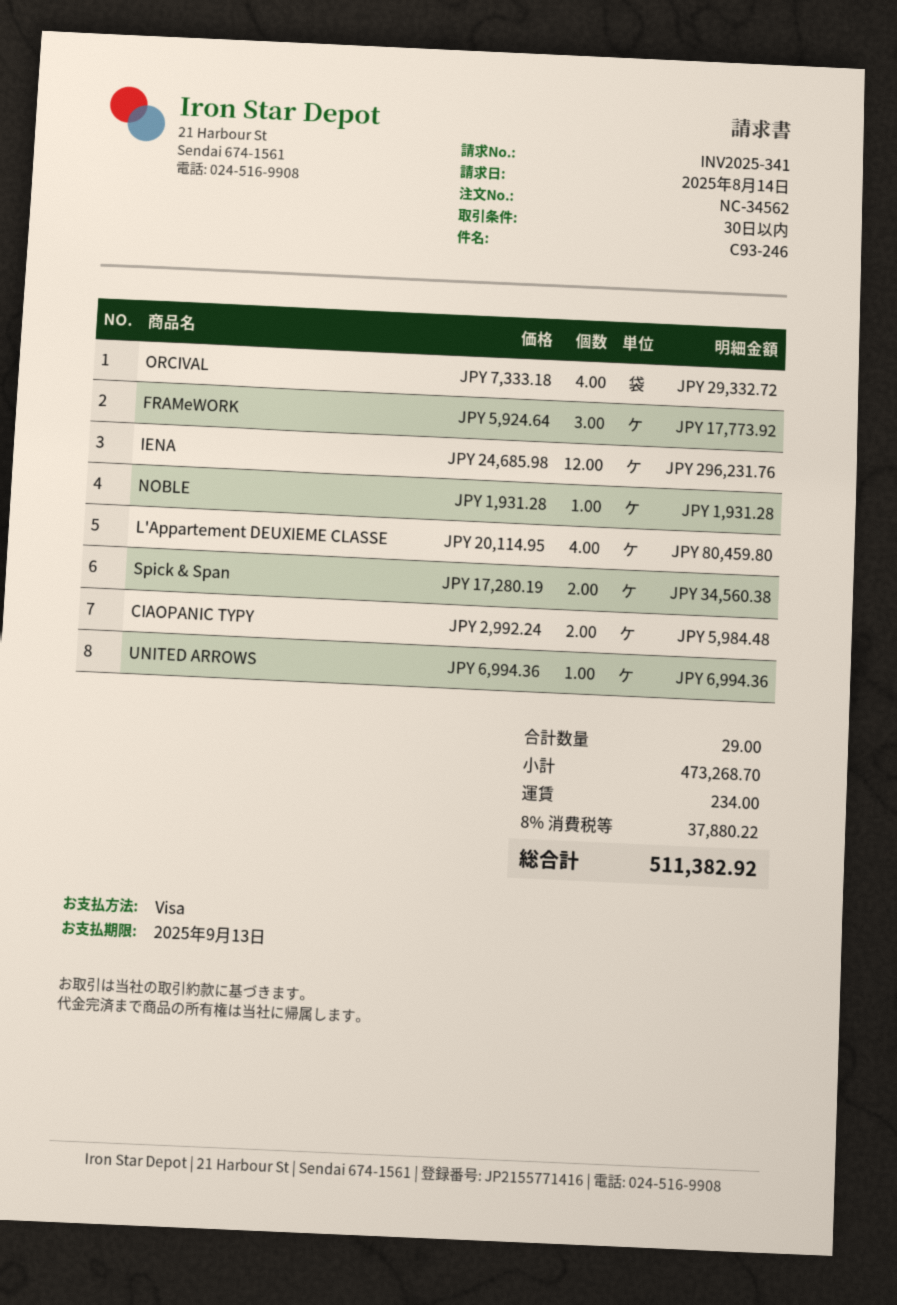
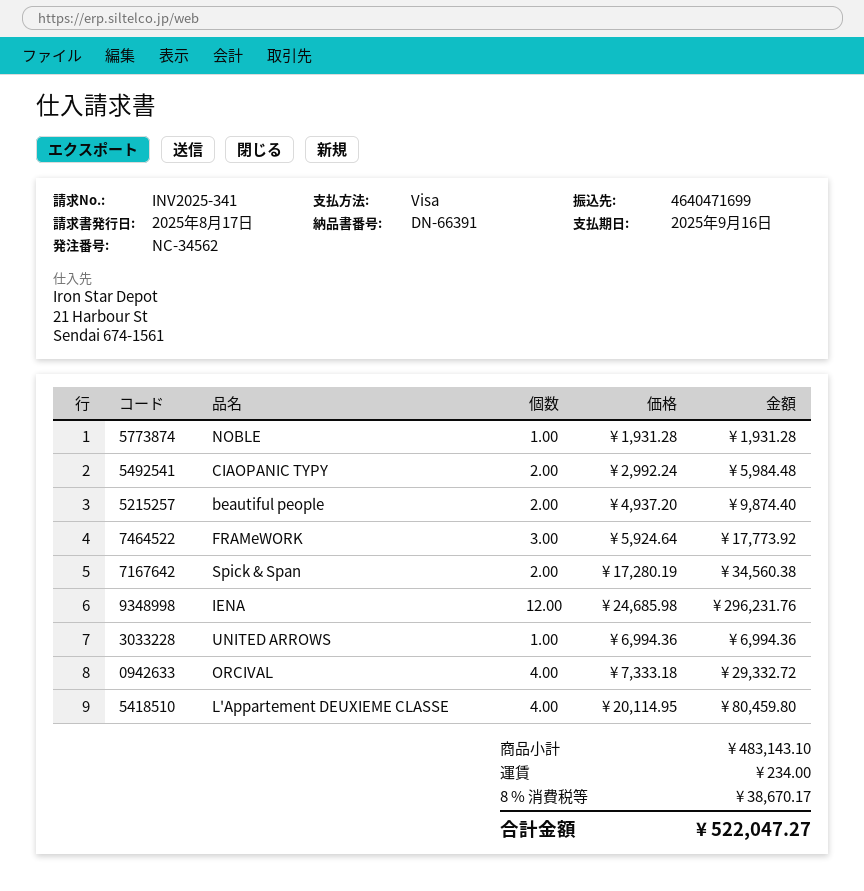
invoice date: 2025-08-14 -> 2025-08-17
due date: 2025-09-13 -> 2025-09-16
beautiful people: none -> 2 x 4937.20 = 9874.40
subtotal: 473268.70 -> 483143.10
tax: 8% = 37880.22 -> 8% = 38670.17
total: 511382.92 -> 522047.27

